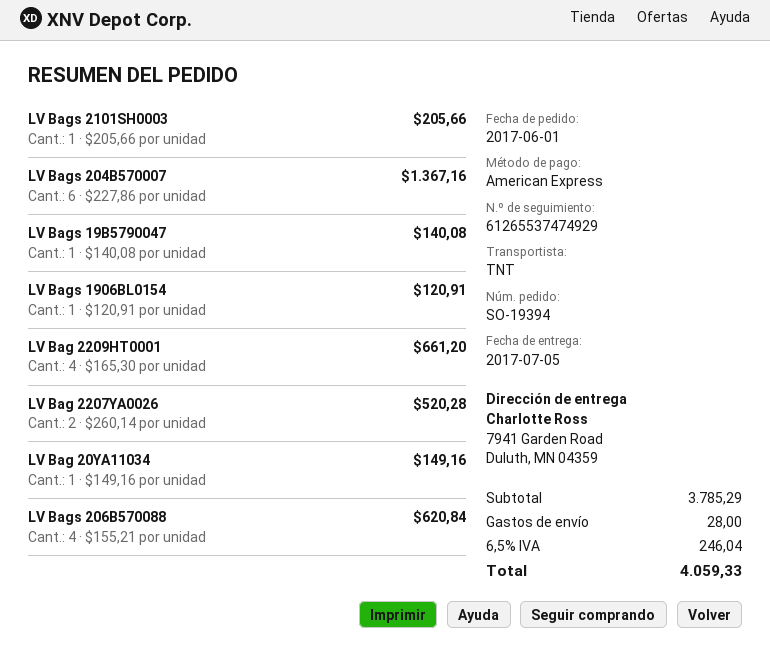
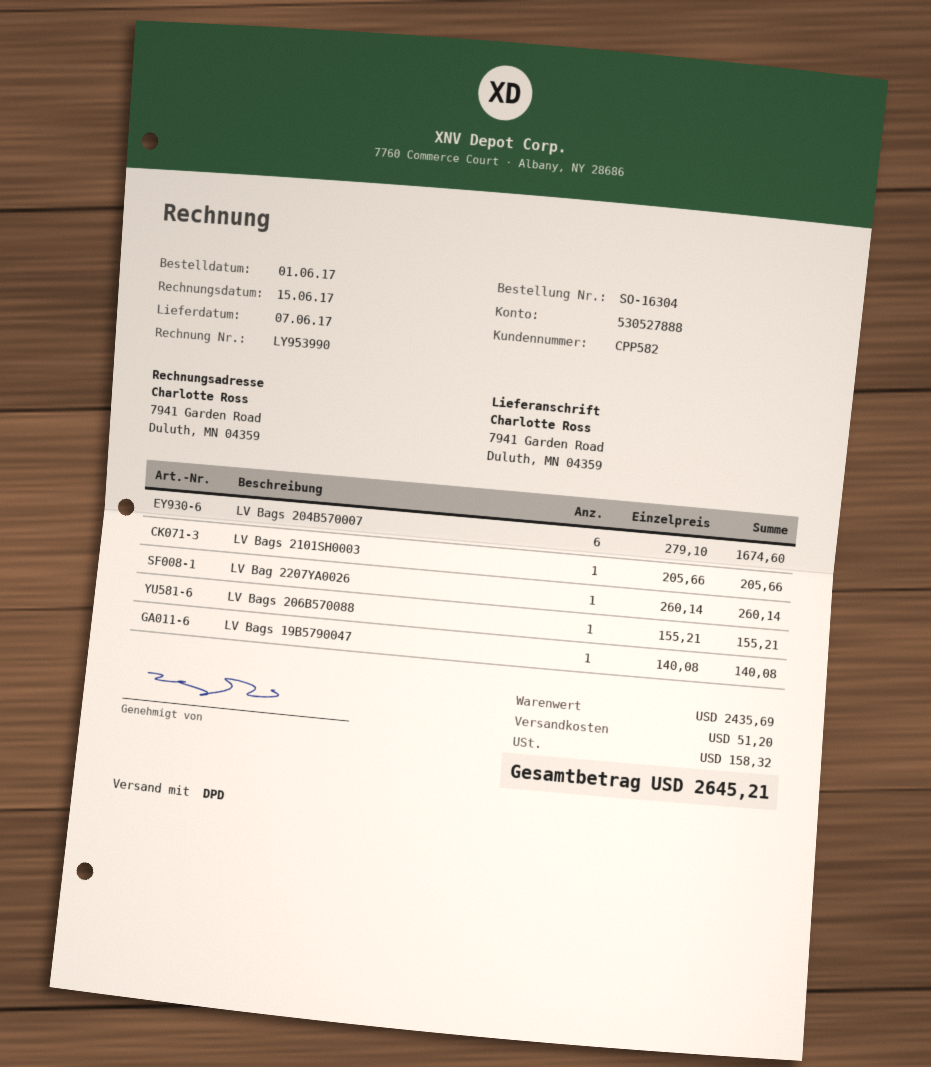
order number: SO-19394 -> SO-16304
delivery date: 2017-07-05 -> 2017-06-07
shipping method: TNT -> DPD
LV Bags 204B570007: 6 x 227.86 = 1367.16 -> 6 x 279.10 = 1674.60
LV Bags 1906BL0154: 1 x 120.91 = 120.91 -> none
LV Bag 2209HT0001: 4 x 165.30 = 661.20 -> none
LV Bag 2207YA0026: 2 x 260.14 = 520.28 -> 1 x 260.14 = 260.14
LV Bag 20YA11034: 1 x 149.16 = 149.16 -> none
LV Bags 206B570088: 4 x 155.21 = 620.84 -> 1 x 155.21 = 155.21
subtotal: 3785.29 -> 2435.69
shipping: 28.00 -> 51.20
tax: 246.04 -> 158.32
total: 4059.33 -> 2645.21

